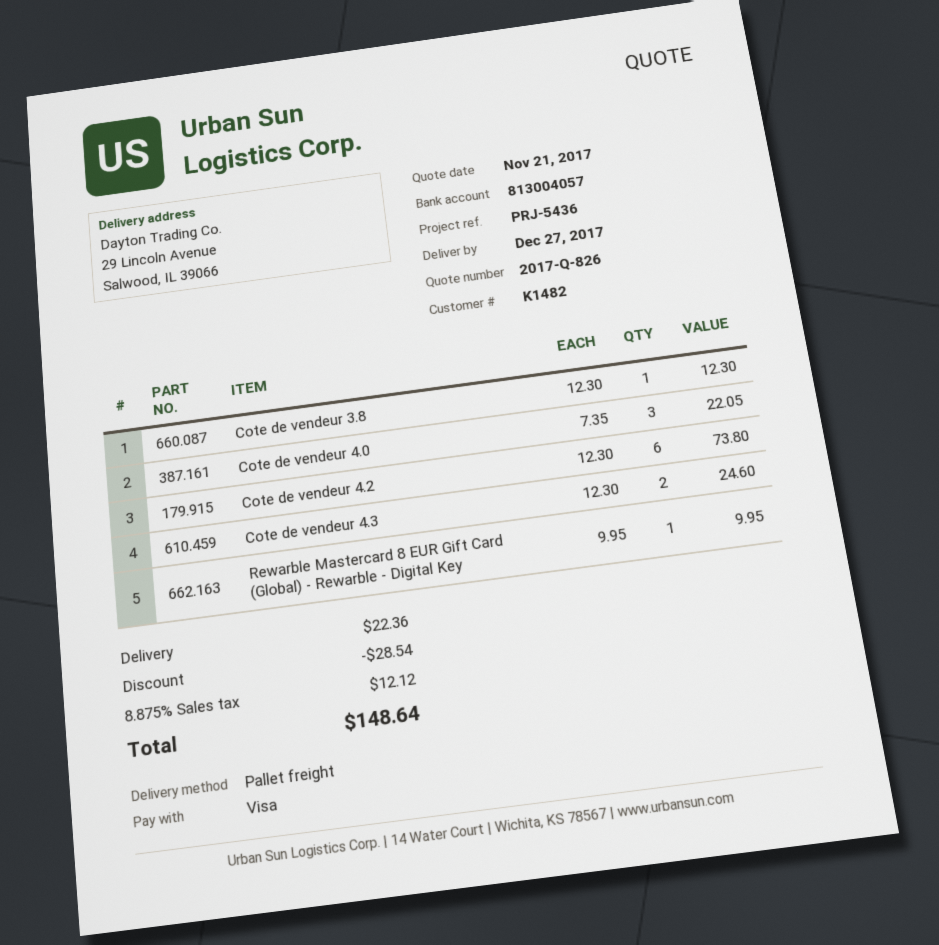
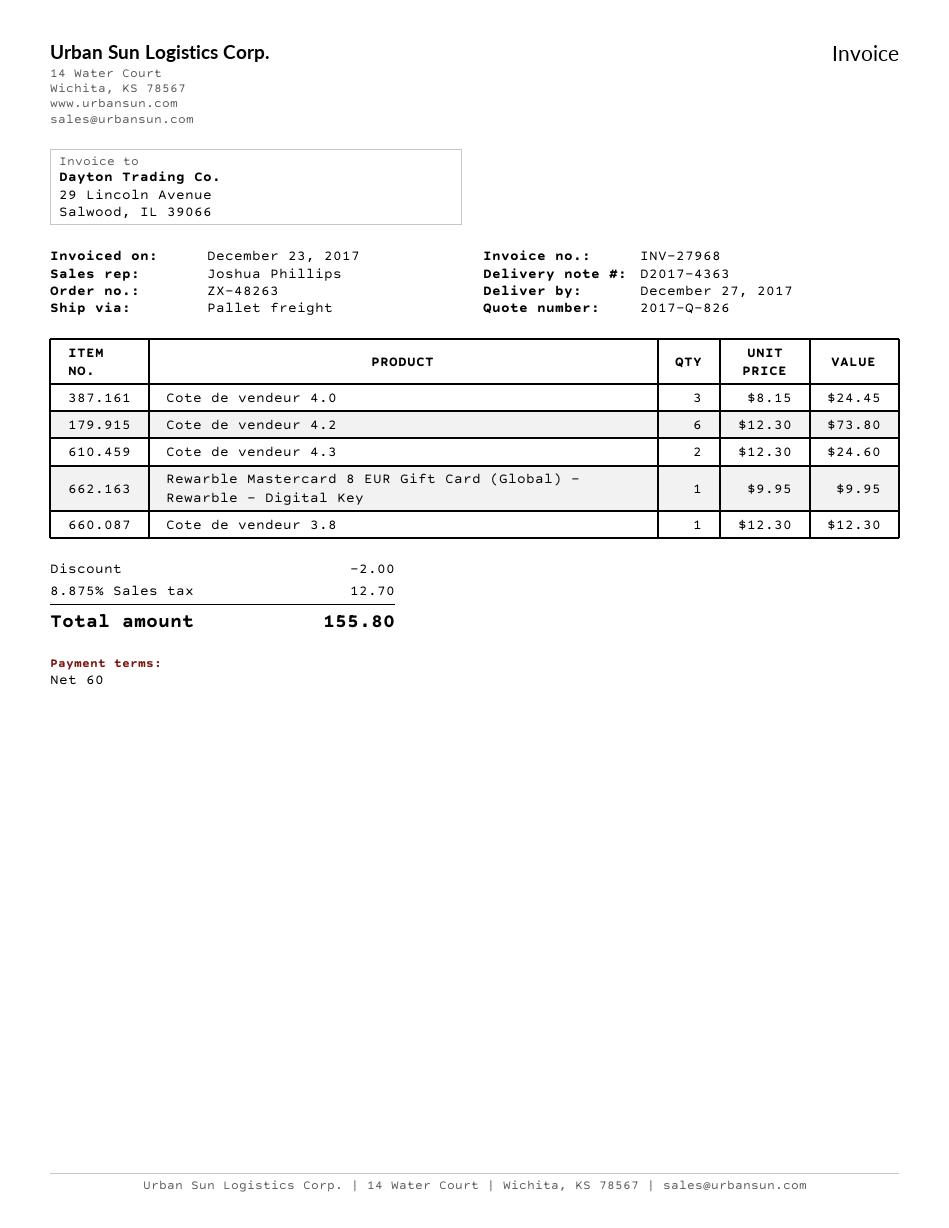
Cote de vendeur 4.0: 3 x 7.35 = 22.05 -> 3 x 8.15 = 24.45
discount: 28.54 -> 2.00
shipping: 22.36 -> none
tax: 8.875% = 12.12 -> 8.875% = 12.70
total: 148.64 -> 155.80

